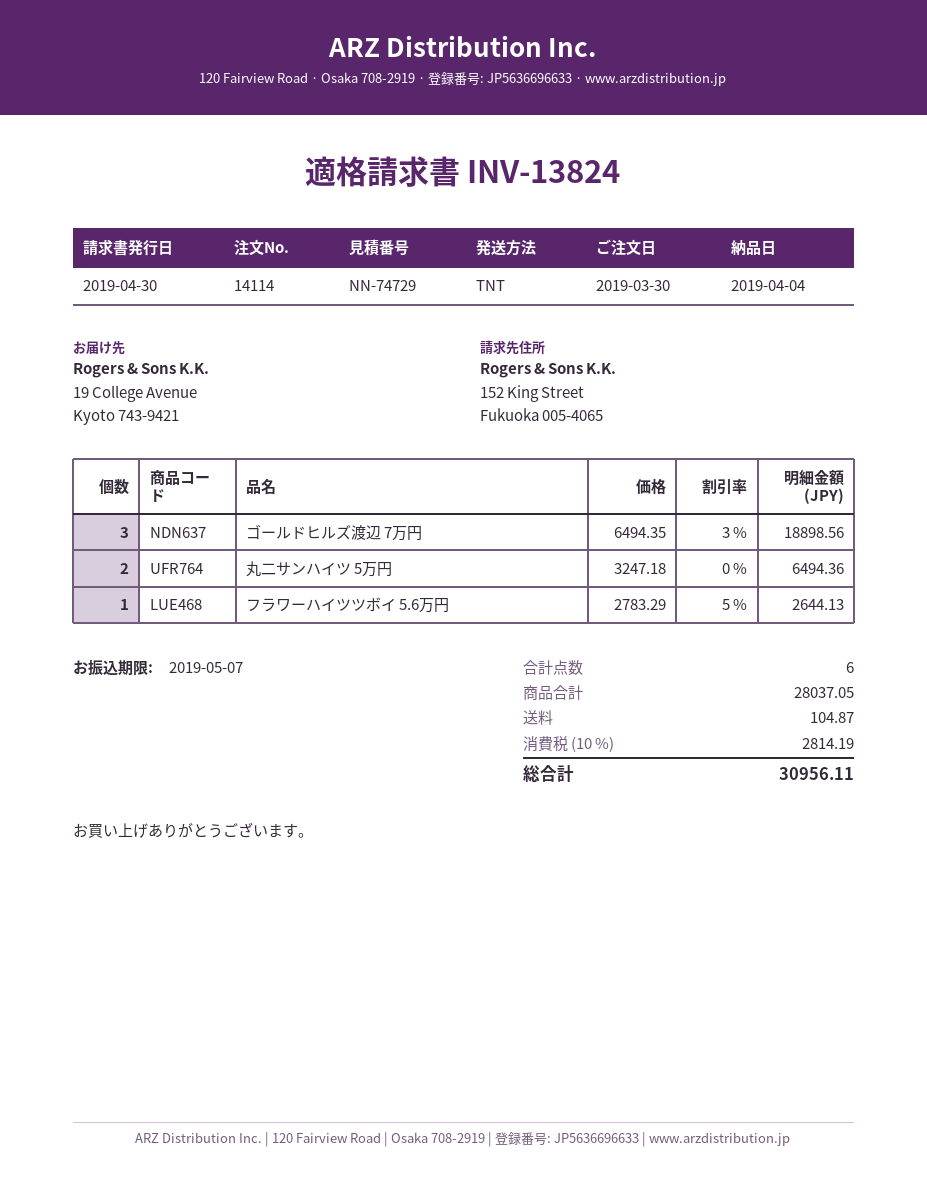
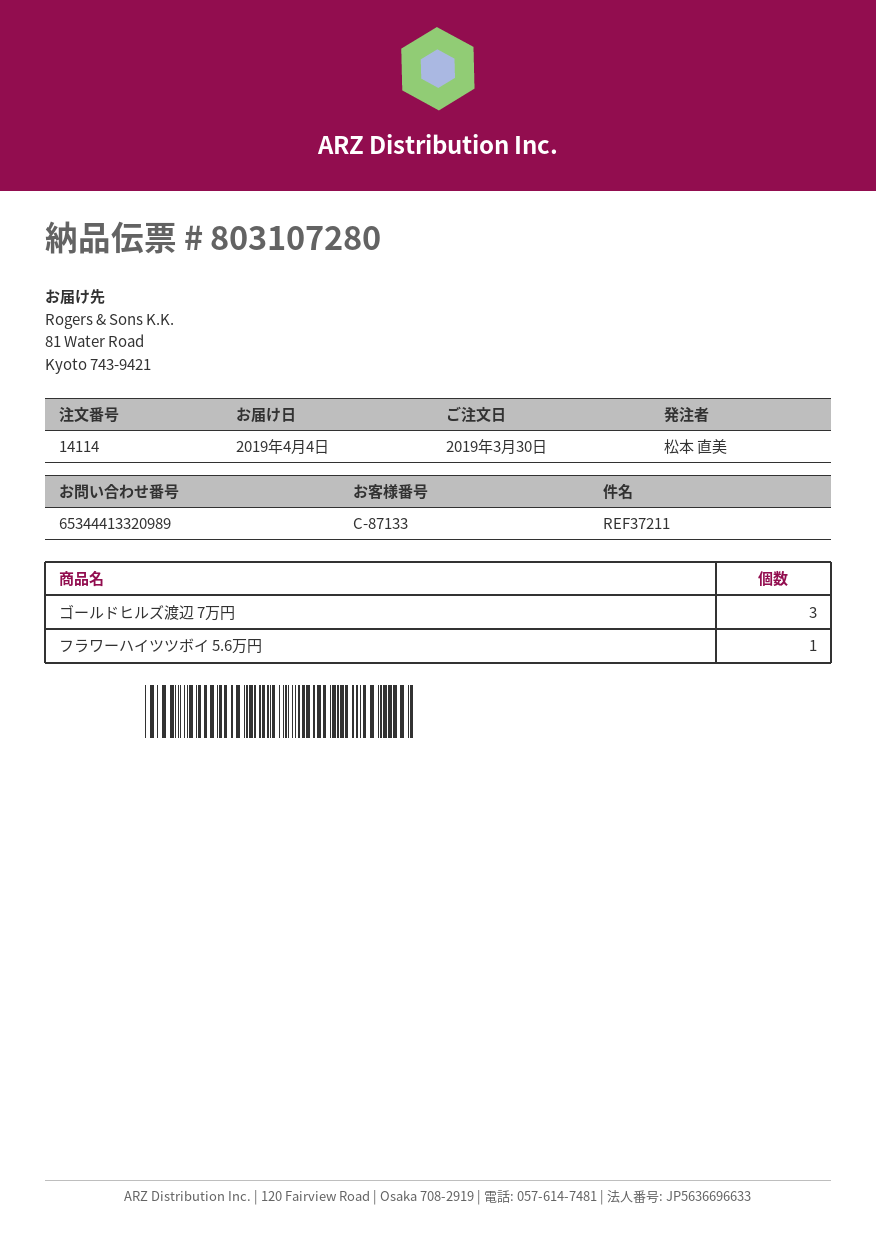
ship to: 19 College Avenue, Kyoto 743-9421 -> 81 Water Road, Kyoto 743-9421
丸二サンハイツ 5万円: 2 -> none

